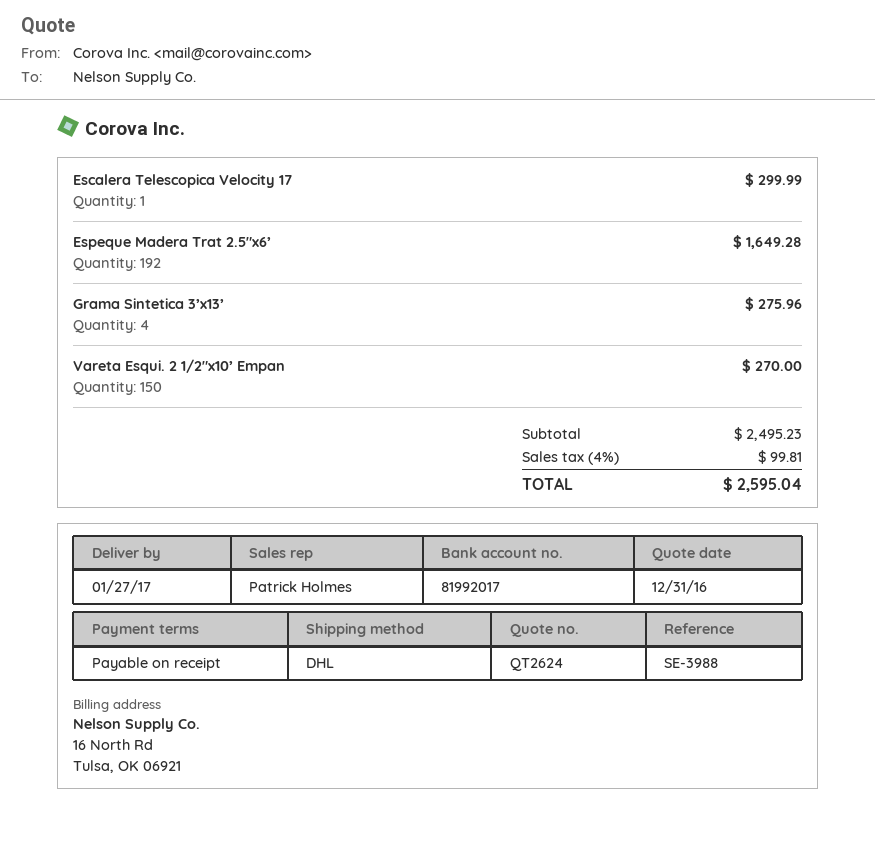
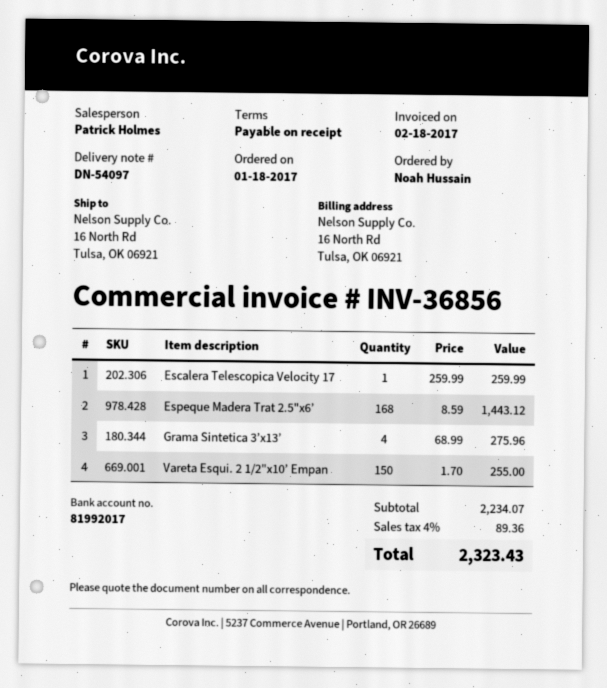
Escalera Telescopica Velocity 17: 1 for 299.99 -> 1 for 259.99
Espeque Madera Trat 2.5"x6’: 192 for 1649.28 -> 168 for 1443.12
Vareta Esqui. 2 1/2"x10’ Empan: 150 for 270.00 -> 150 for 255.00
subtotal: 2495.23 -> 2234.07
tax: 4% = 99.81 -> 4% = 89.36
total: 2595.04 -> 2323.43

